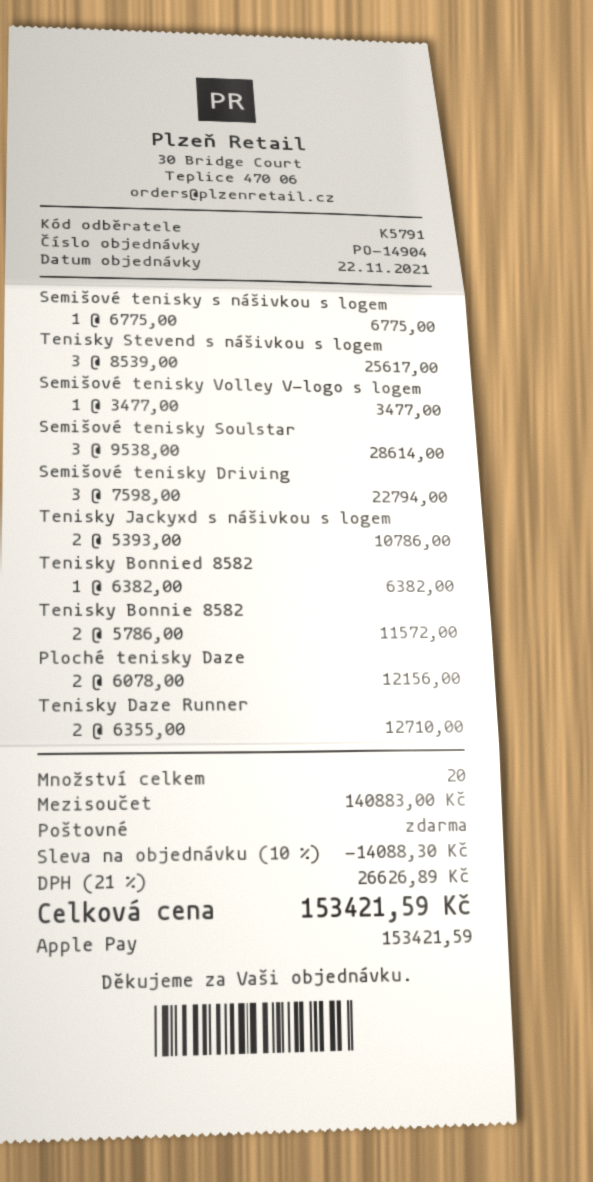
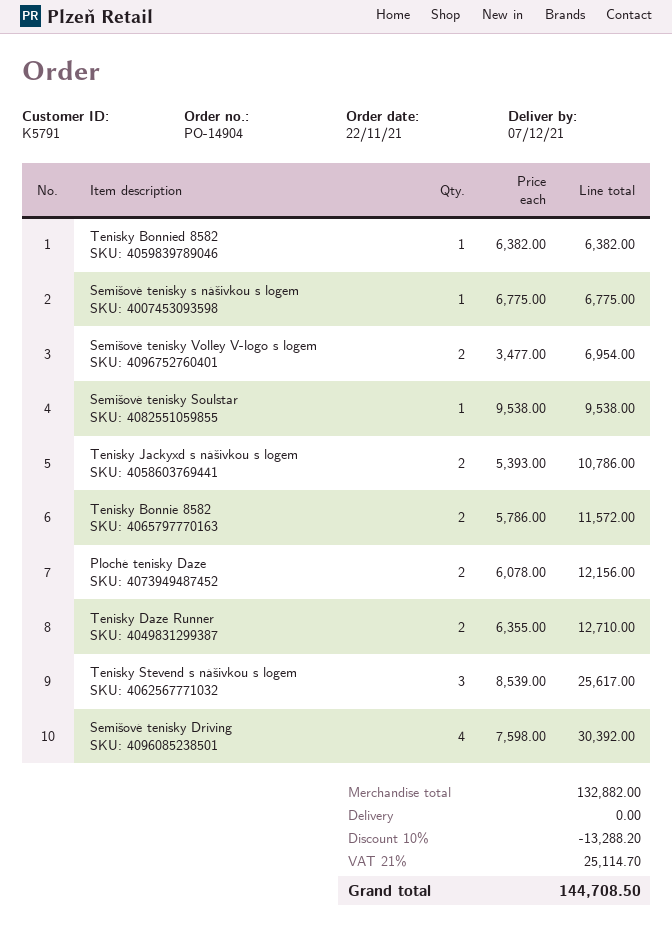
Semišové tenisky Volley V-logo s logem: 1 x 3477.00 = 3477.00 -> 2 x 3477.00 = 6954.00
Semišové tenisky Soulstar: 3 x 9538.00 = 28614.00 -> 1 x 9538.00 = 9538.00
Semišové tenisky Driving: 3 x 7598.00 = 22794.00 -> 4 x 7598.00 = 30392.00
subtotal: 140883.00 -> 132882.00
discount: 10% = 14088.30 -> 10% = 13288.20
tax: 21% = 26626.89 -> 21% = 25114.70
total: 153421.59 -> 144708.50

